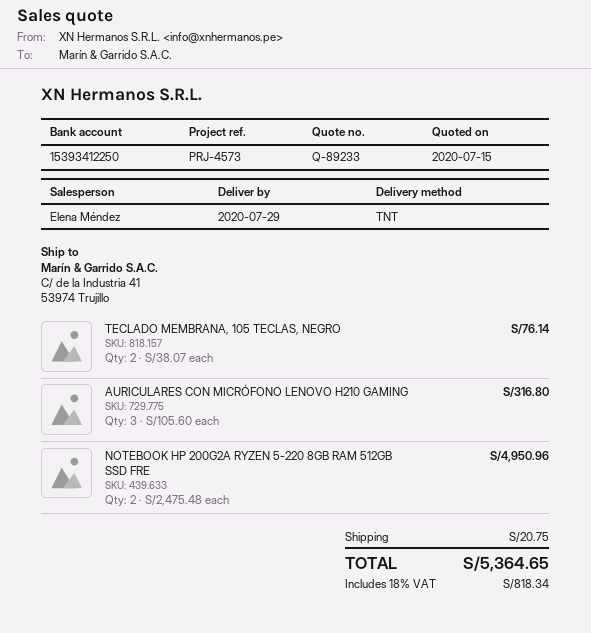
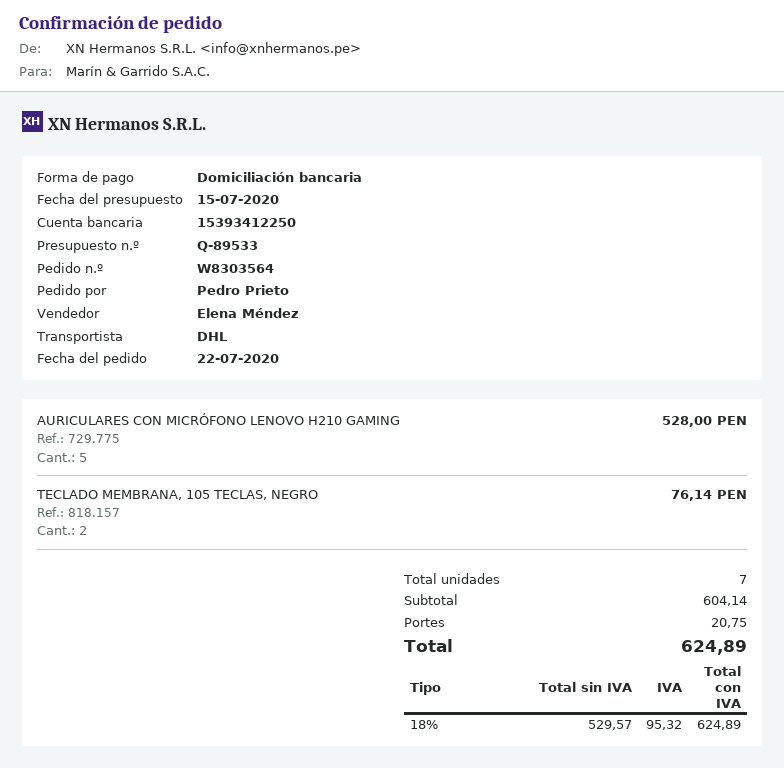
quote number: Q-89233 -> Q-89533
shipping method: TNT -> DHL
AURICULARES CON MICRÓFONO LENOVO H210 GAMING: 3 for 316.80 -> 5 for 528.00
NOTEBOOK HP 200G2A RYZEN 5-220 8GB RAM 512GB SSD FRE: 2 for 4950.96 -> none
tax: 18% = 818.34 -> 18% = 95.32
total: 5364.65 -> 624.89

